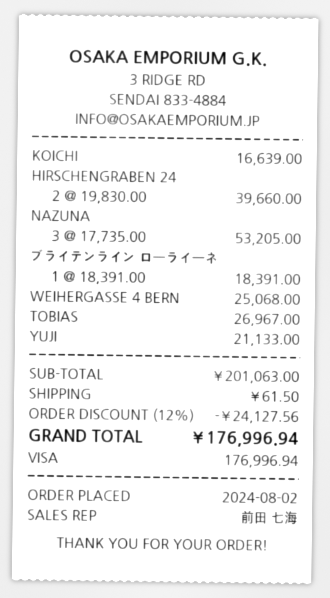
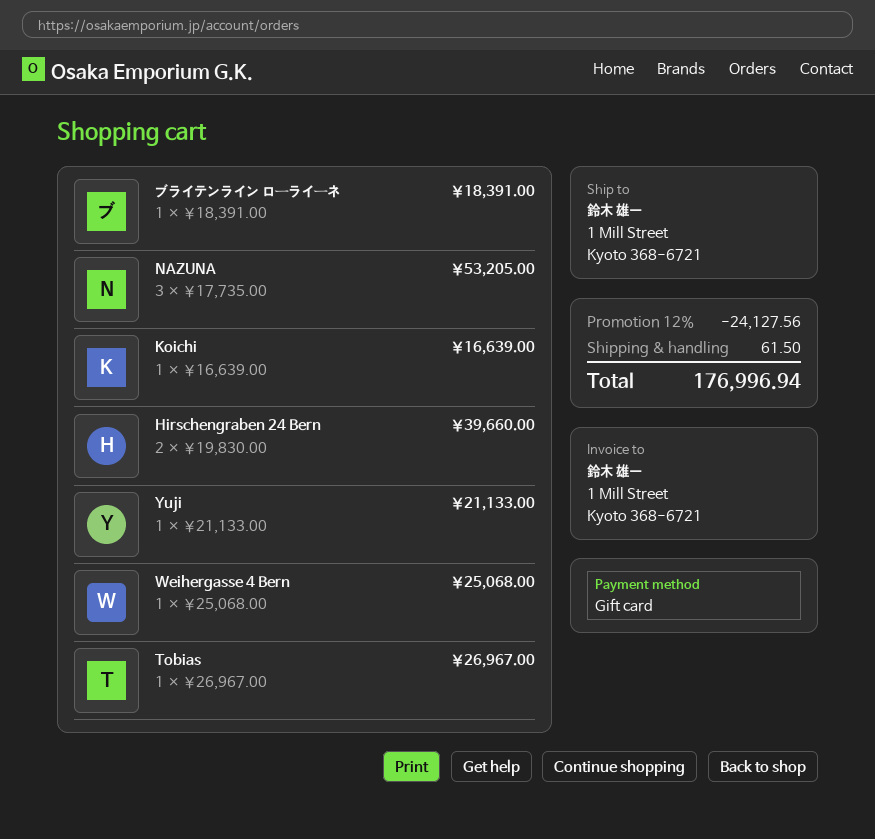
payment method: Visa -> gift card

